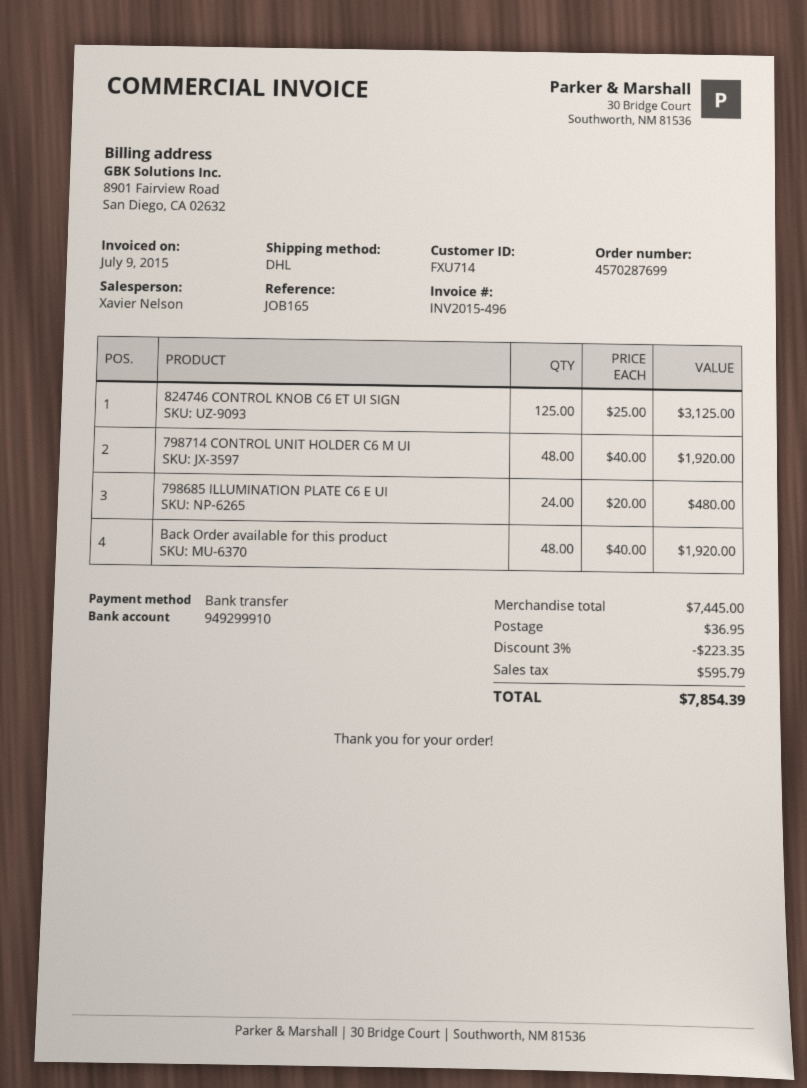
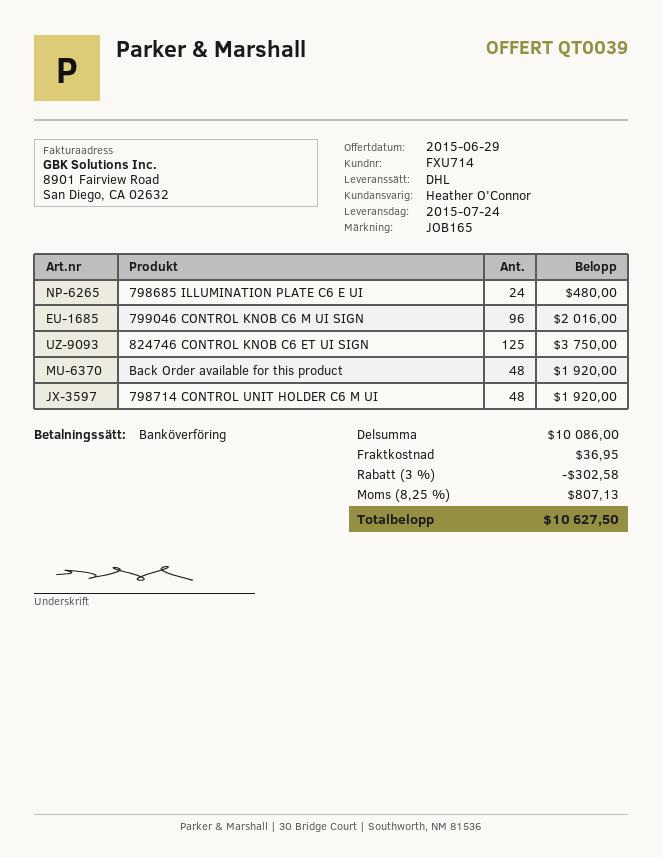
sales rep: Xavier Nelson -> Heather O'Connor
824746 CONTROL KNOB C6 ET UI SIGN: 125 for 3125.00 -> 125 for 3750.00
799046 CONTROL KNOB C6 M UI SIGN: none -> 96 for 2016.00
subtotal: 7445.00 -> 10086.00
discount: 3% = 223.35 -> 3% = 302.58
tax: 595.79 -> 807.13
total: 7854.39 -> 10627.50

